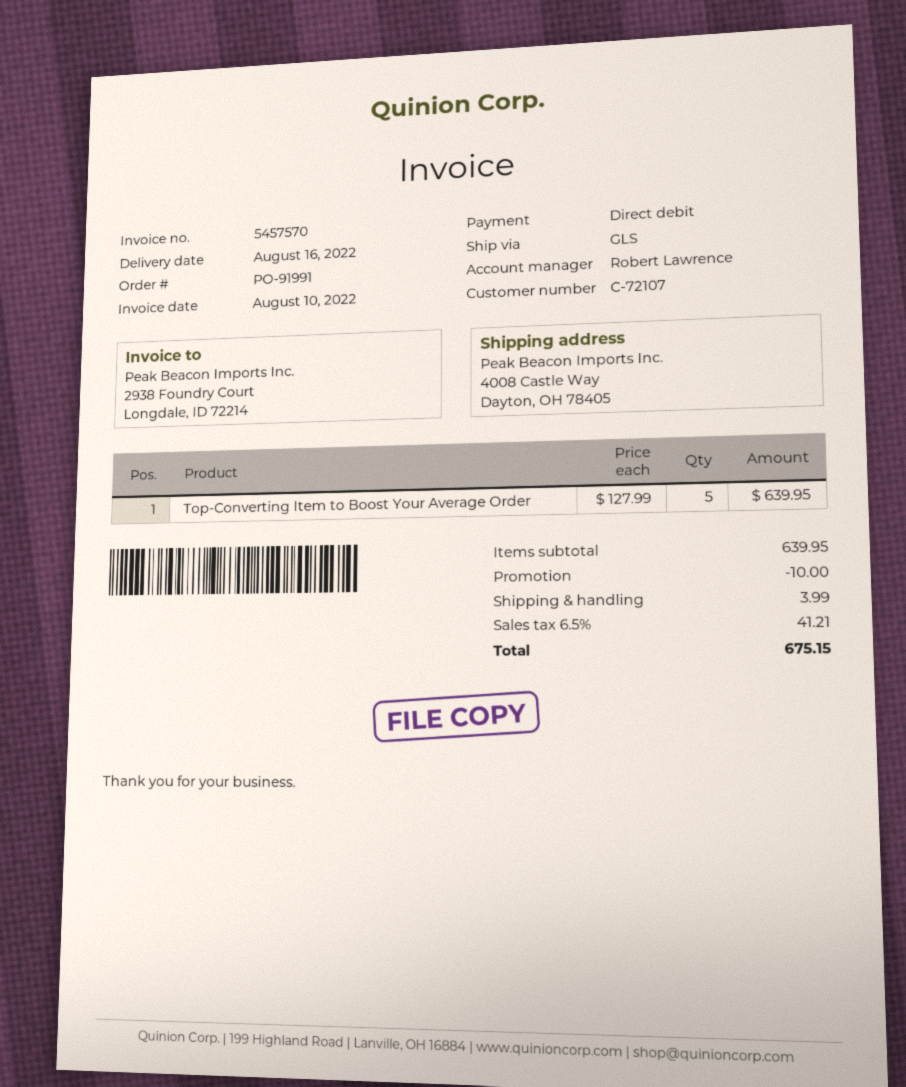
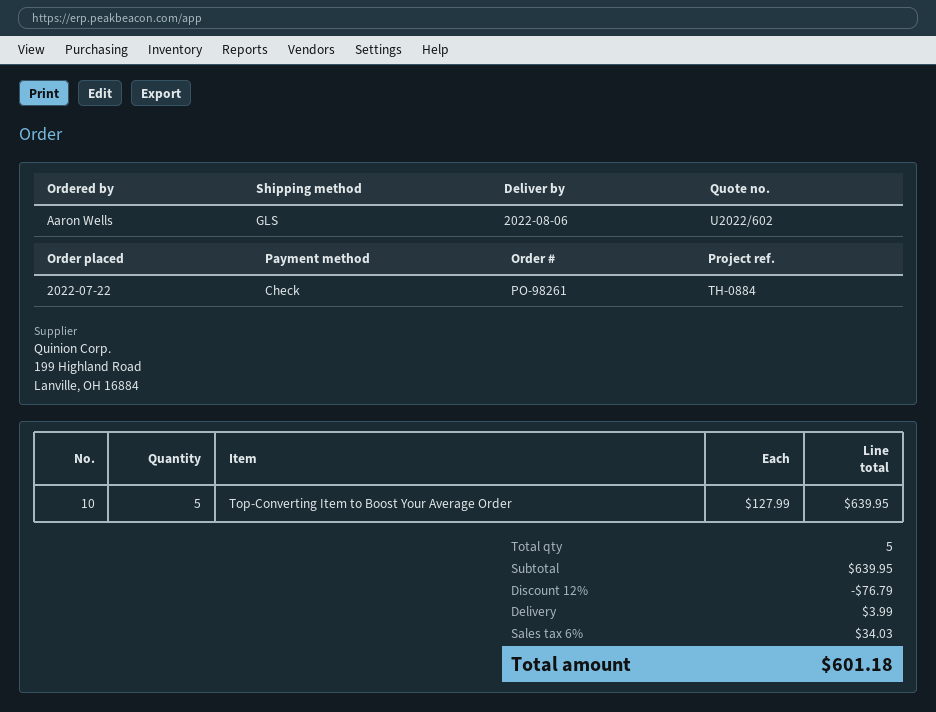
order number: PO-91991 -> PO-98261
delivery date: 2022-08-16 -> 2022-08-06
payment method: direct debit -> cheque
discount: 10.00 -> 76.79
tax: 6.5% = 41.21 -> 6% = 34.03
total: 675.15 -> 601.18

